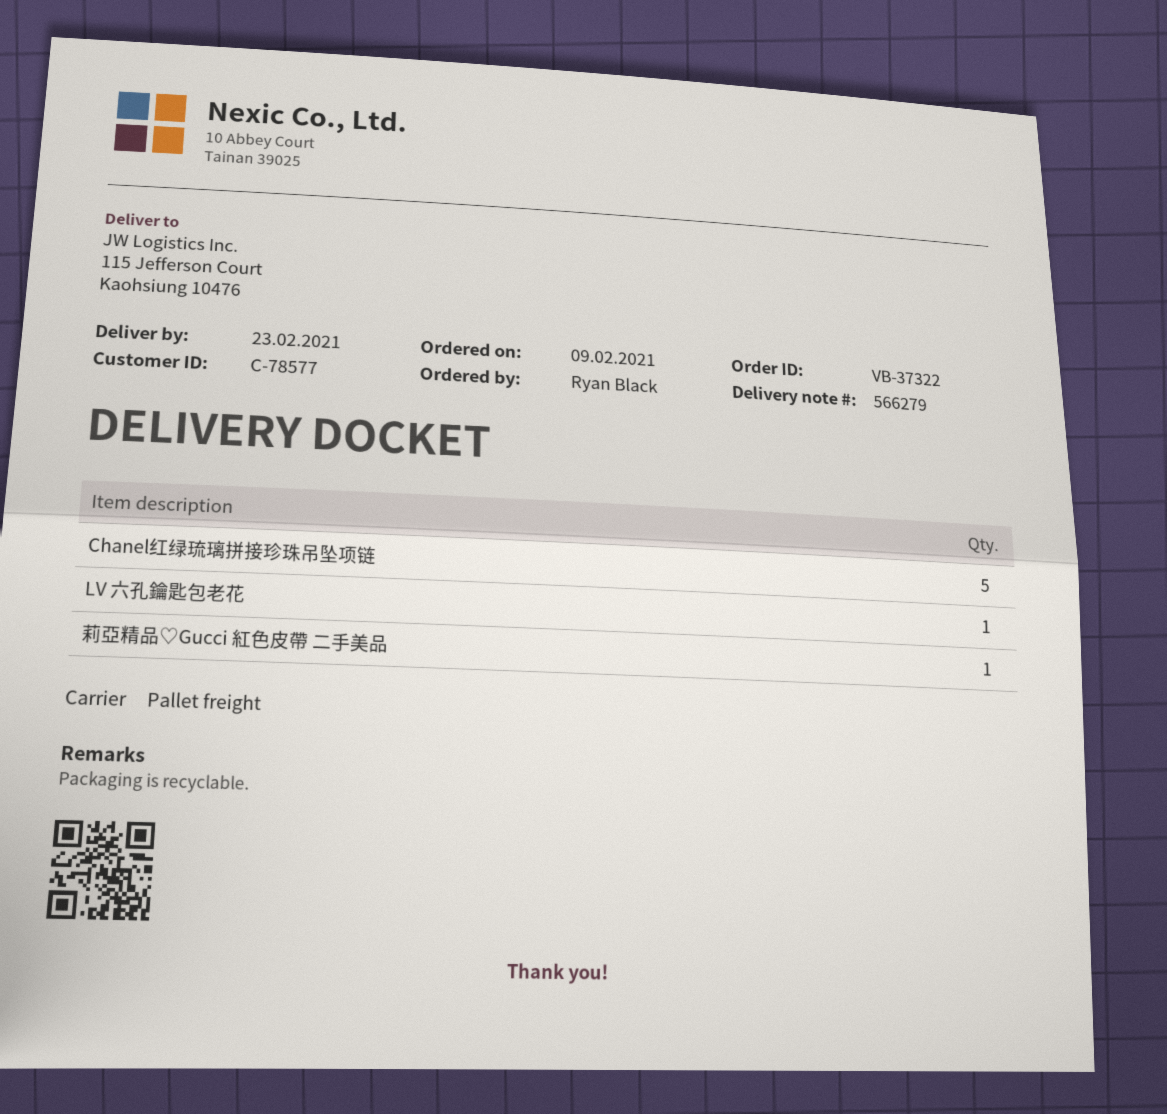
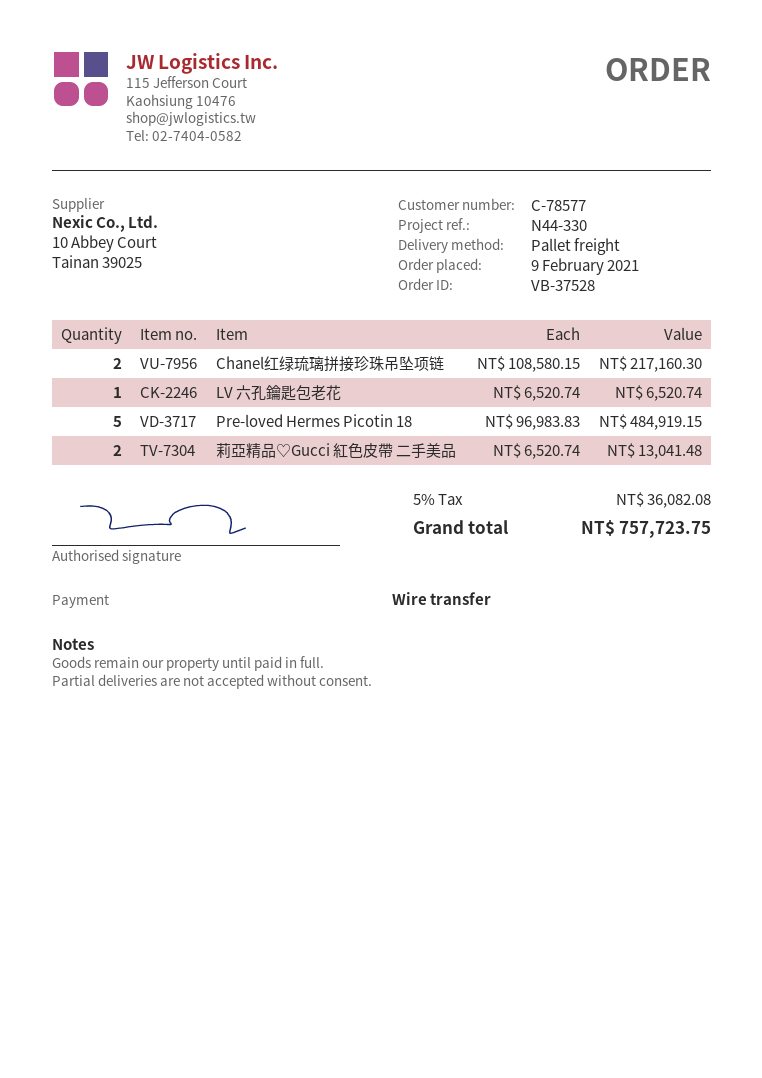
order number: VB-37322 -> VB-37528
Chanel红绿琉璃拼接珍珠吊坠项链: 5 -> 2
莉亞精品♡Gucci 紅色皮帶 二手美品: 1 -> 2
Pre-loved Hermes Picotin 18: none -> 5

